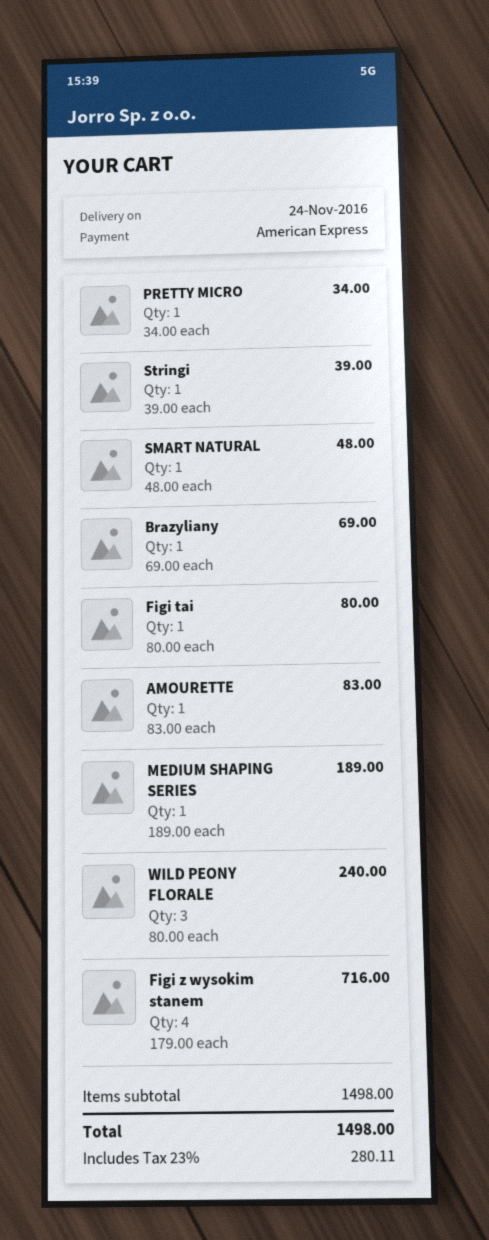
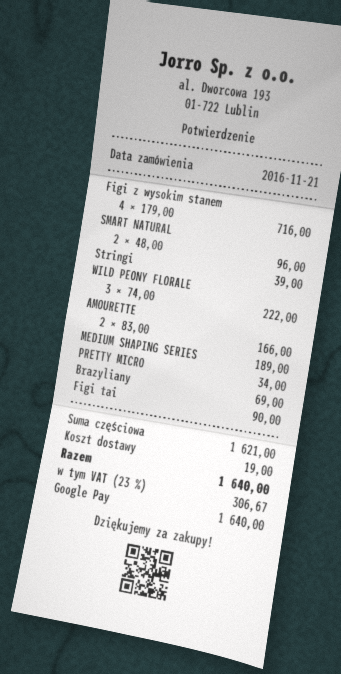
payment method: American Express -> Google Pay
SMART NATURAL: 1 x 48.00 = 48.00 -> 2 x 48.00 = 96.00
Figi tai: 1 x 80.00 = 80.00 -> 1 x 90.00 = 90.00
AMOURETTE: 1 x 83.00 = 83.00 -> 2 x 83.00 = 166.00
WILD PEONY FLORALE: 3 x 80.00 = 240.00 -> 3 x 74.00 = 222.00
subtotal: 1498.00 -> 1621.00
shipping: none -> 19.00
tax: 23% = 280.11 -> 23% = 306.67
total: 1498.00 -> 1640.00

